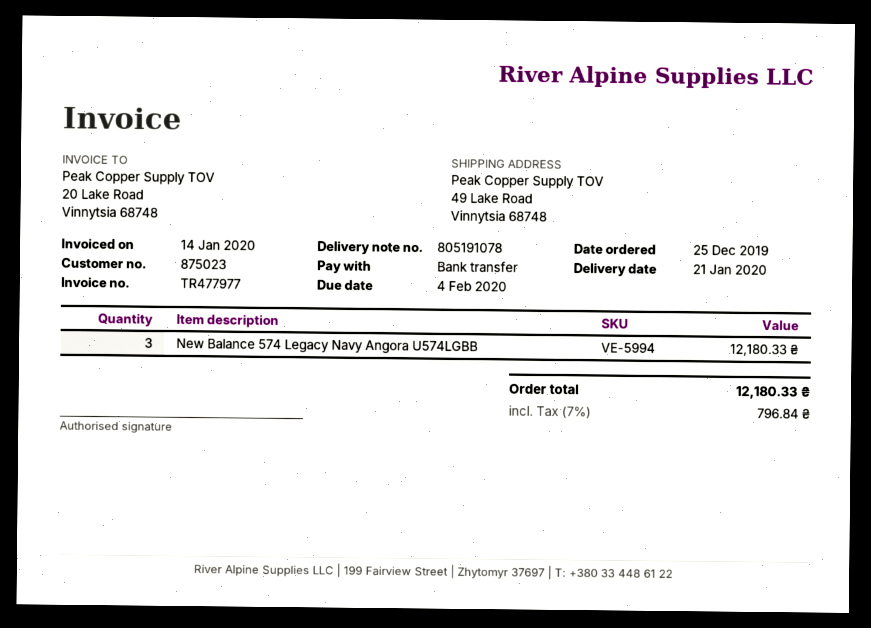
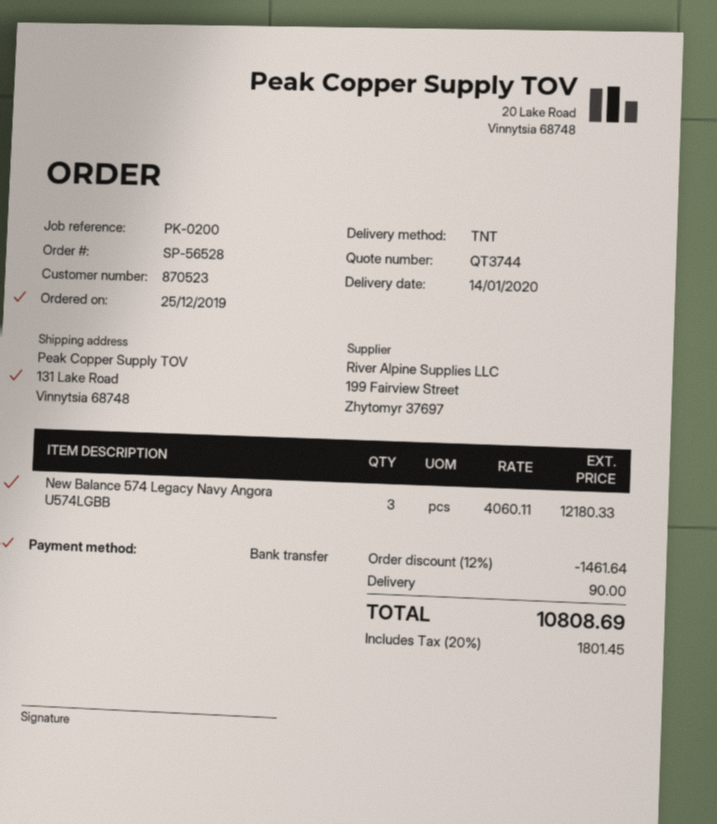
delivery date: 2020-01-21 -> 2020-01-14
customer number: 875023 -> 870523
ship to: 49 Lake Road, Vinnytsia 68748 -> 131 Lake Road, Vinnytsia 68748
discount: none -> 12% = 1461.64
shipping: none -> 90.00
tax: 7% = 796.84 -> 20% = 1801.45
total: 12180.33 -> 10808.69

